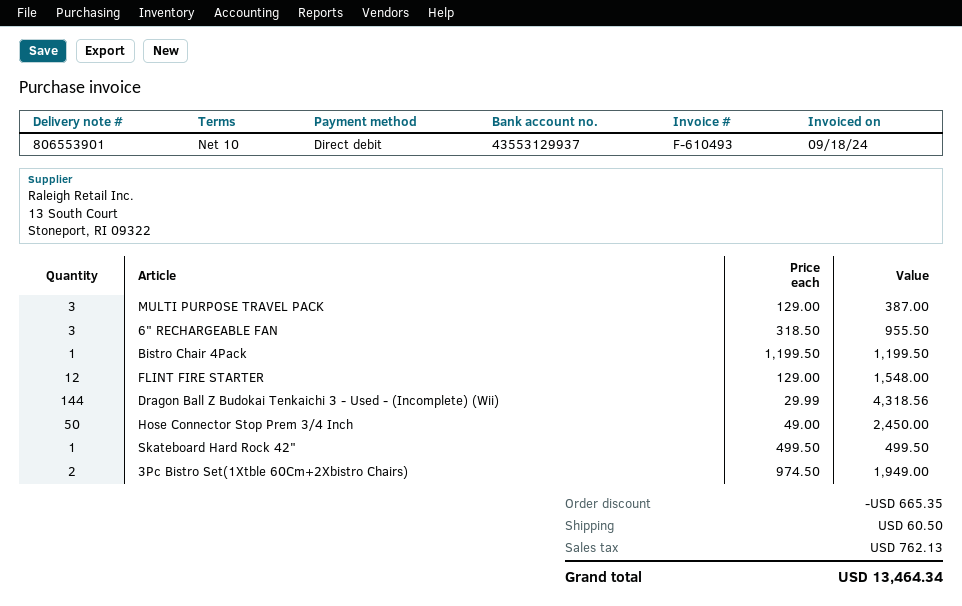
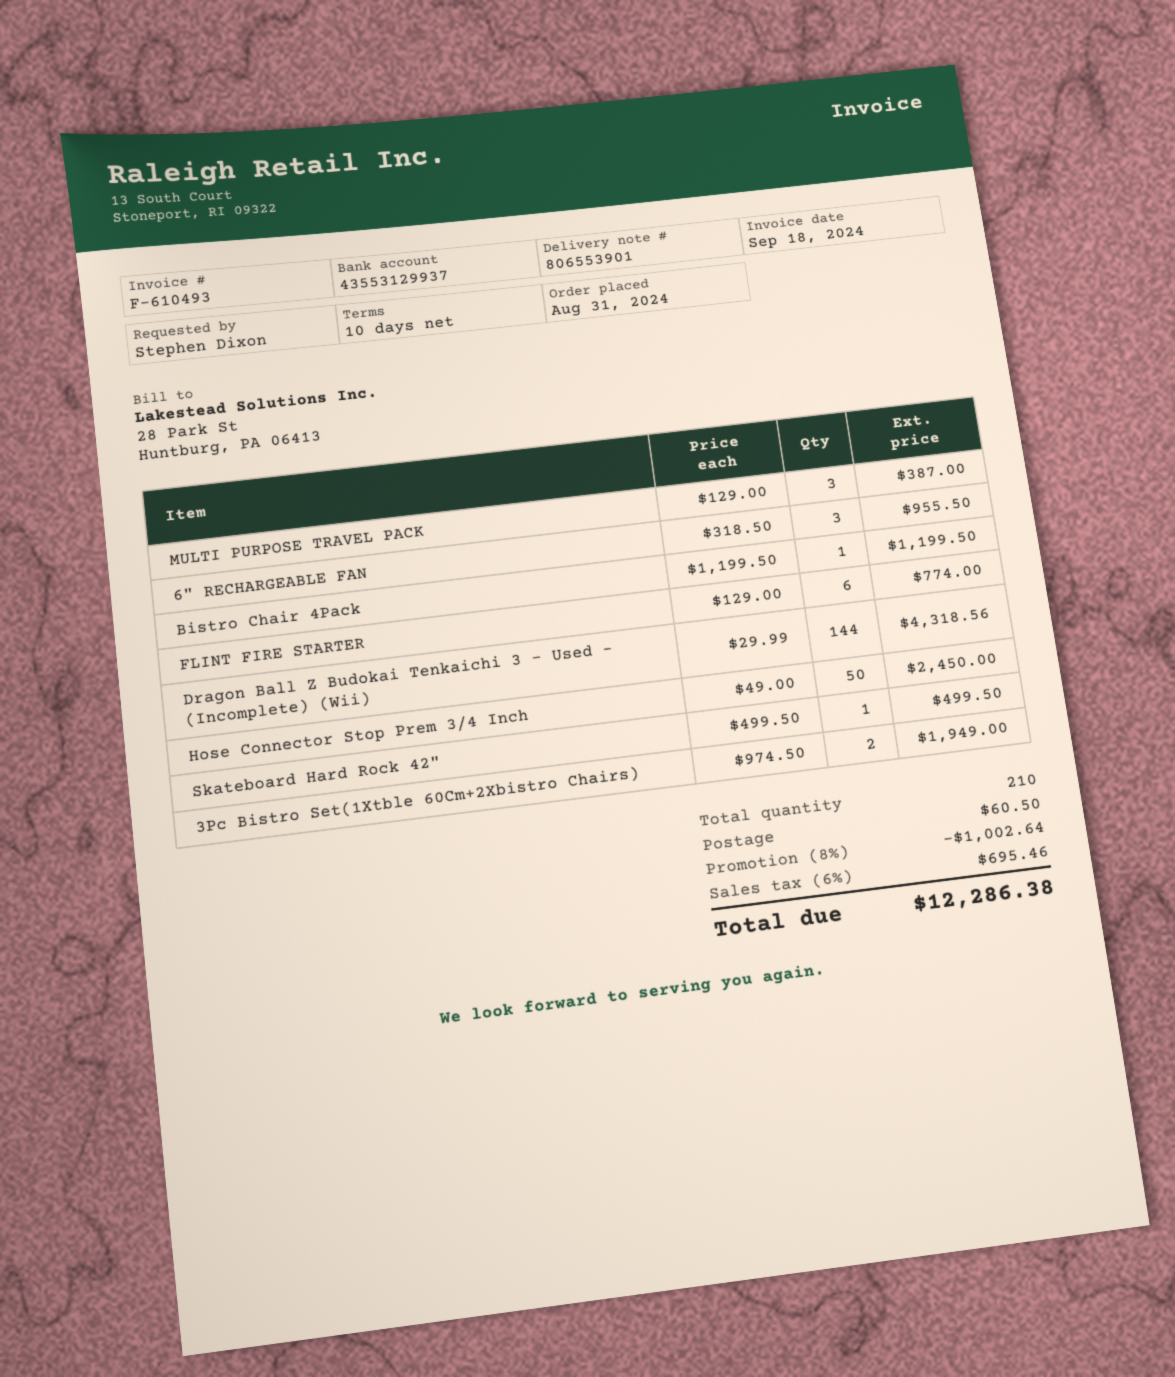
FLINT FIRE STARTER: 12 x 129.00 = 1548.00 -> 6 x 129.00 = 774.00
discount: 665.35 -> 1002.64
tax: 762.13 -> 695.46
total: 13464.34 -> 12286.38

